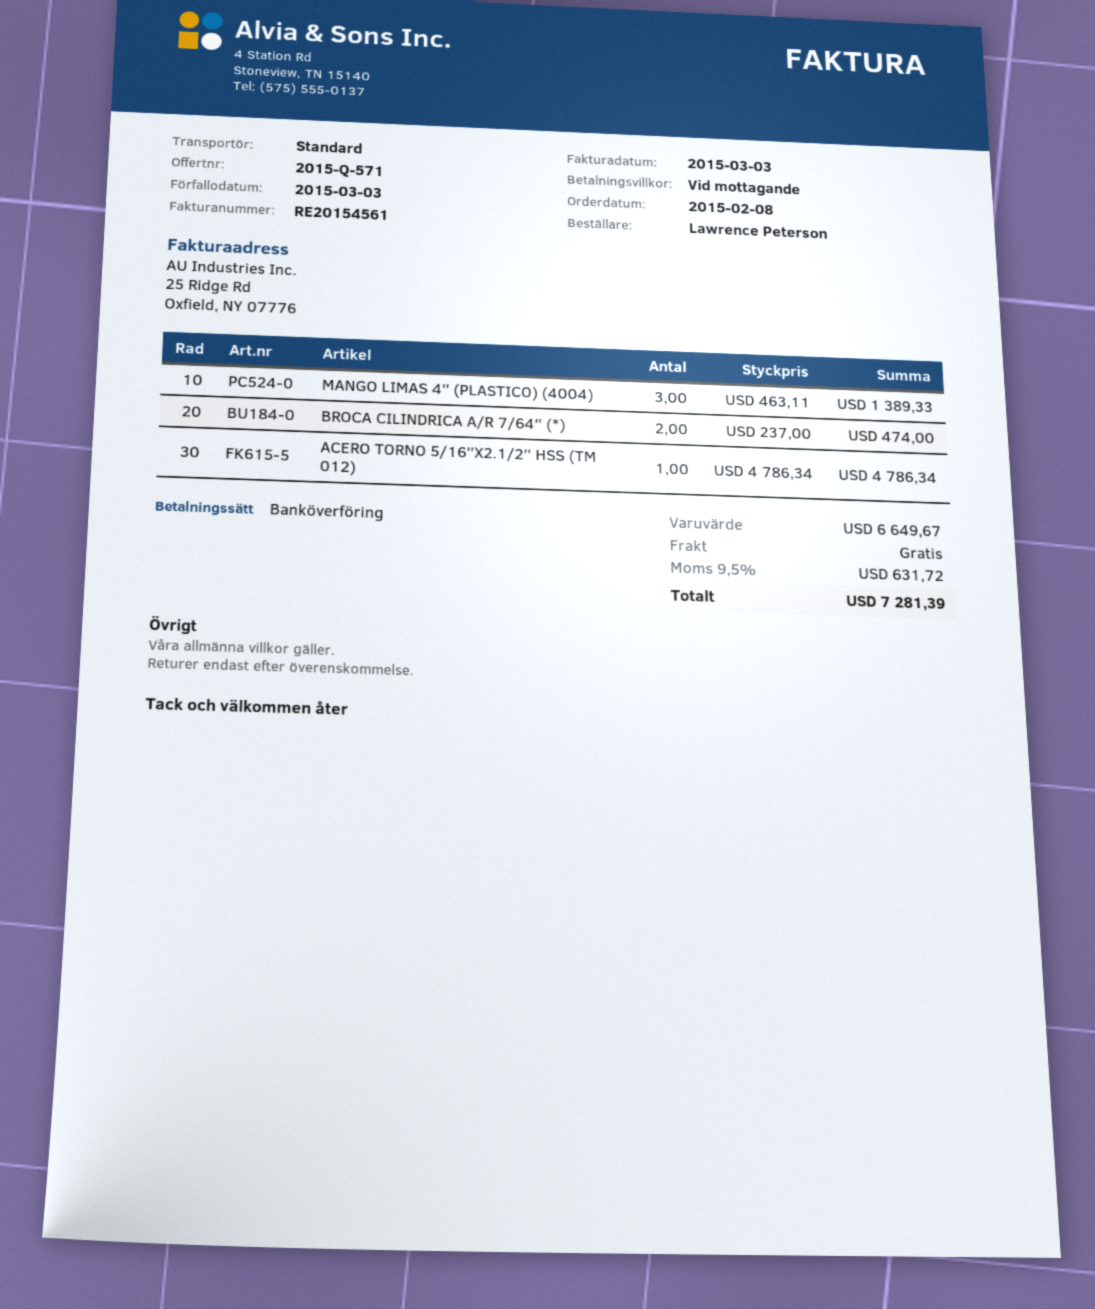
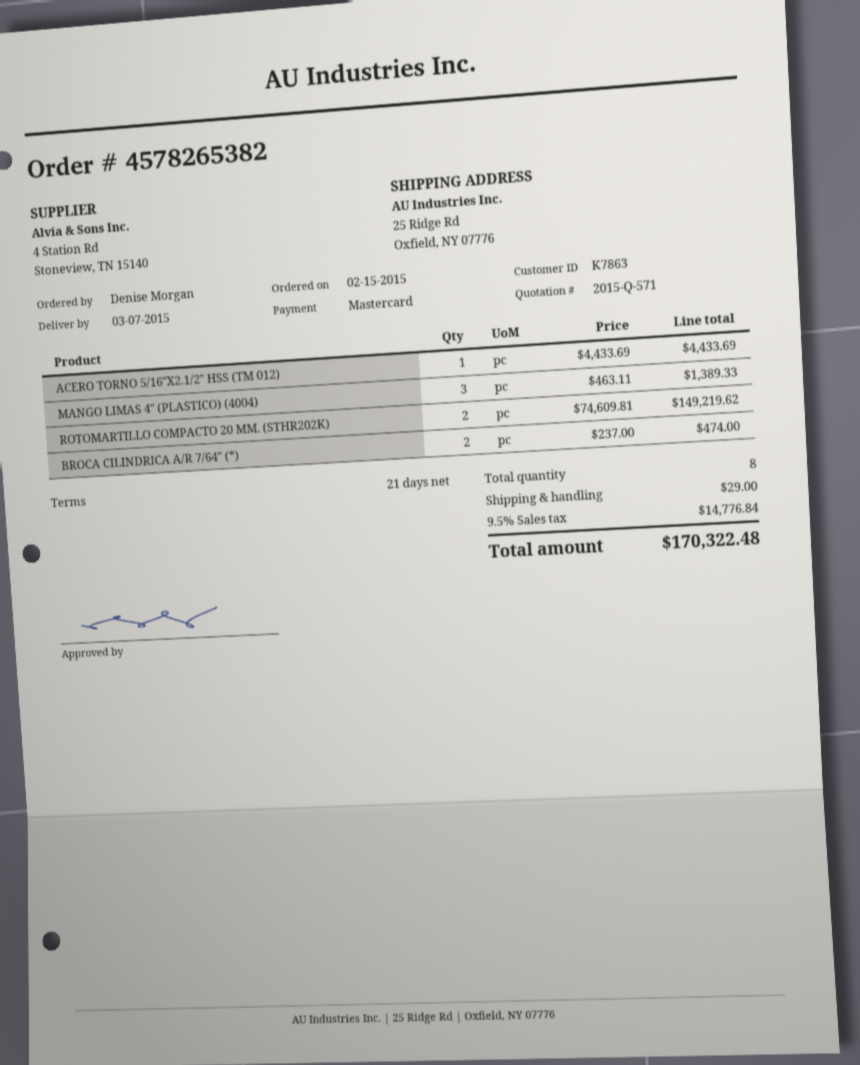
order date: 2015-02-08 -> 2015-02-15
payment terms: on receipt -> 21 days
ordered by: Lawrence Peterson -> Denise Morgan
payment method: bank transfer -> Mastercard
ACERO TORNO 5/16″X2.1/2″ HSS (TM 012): 1 x 4786.34 = 4786.34 -> 1 x 4433.69 = 4433.69
ROTOMARTILLO COMPACTO 20 MM. (STHR202K): none -> 2 x 74609.81 = 149219.62
shipping: 0.00 -> 29.00
tax: 9.5% = 631.72 -> 9.5% = 14776.84
total: 7281.39 -> 170322.48

